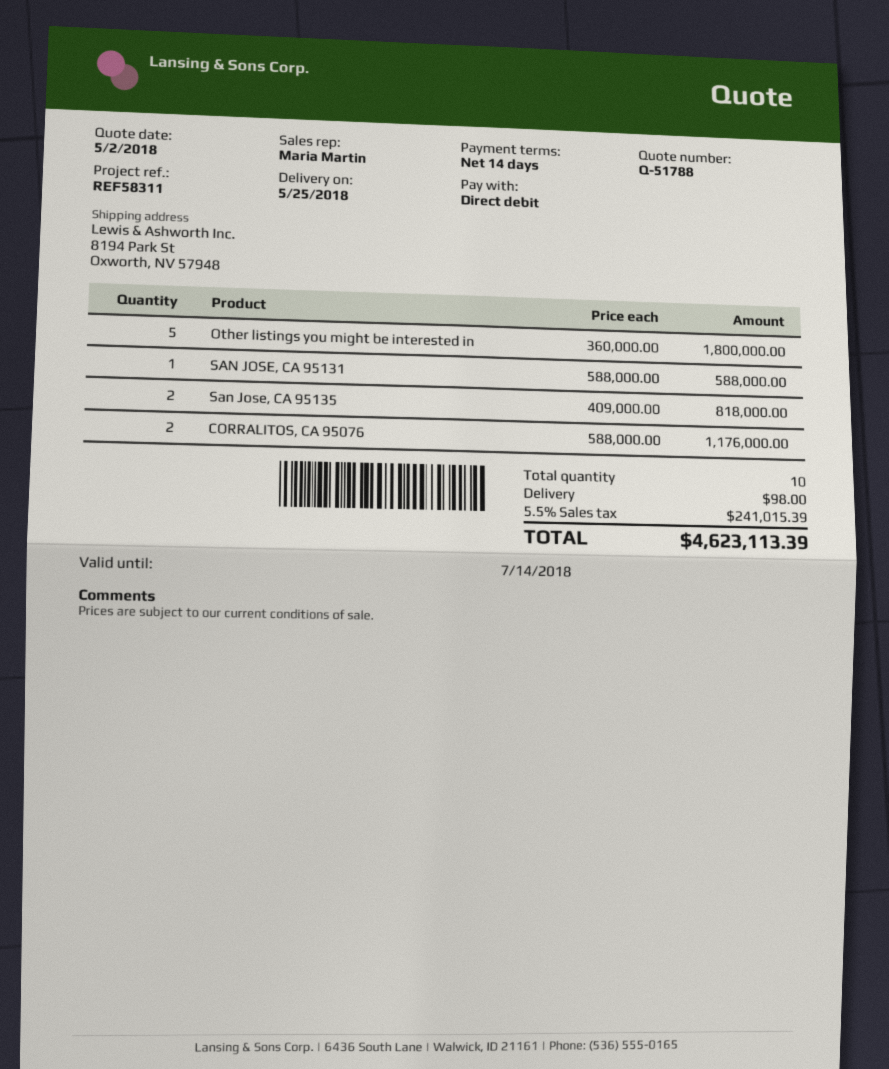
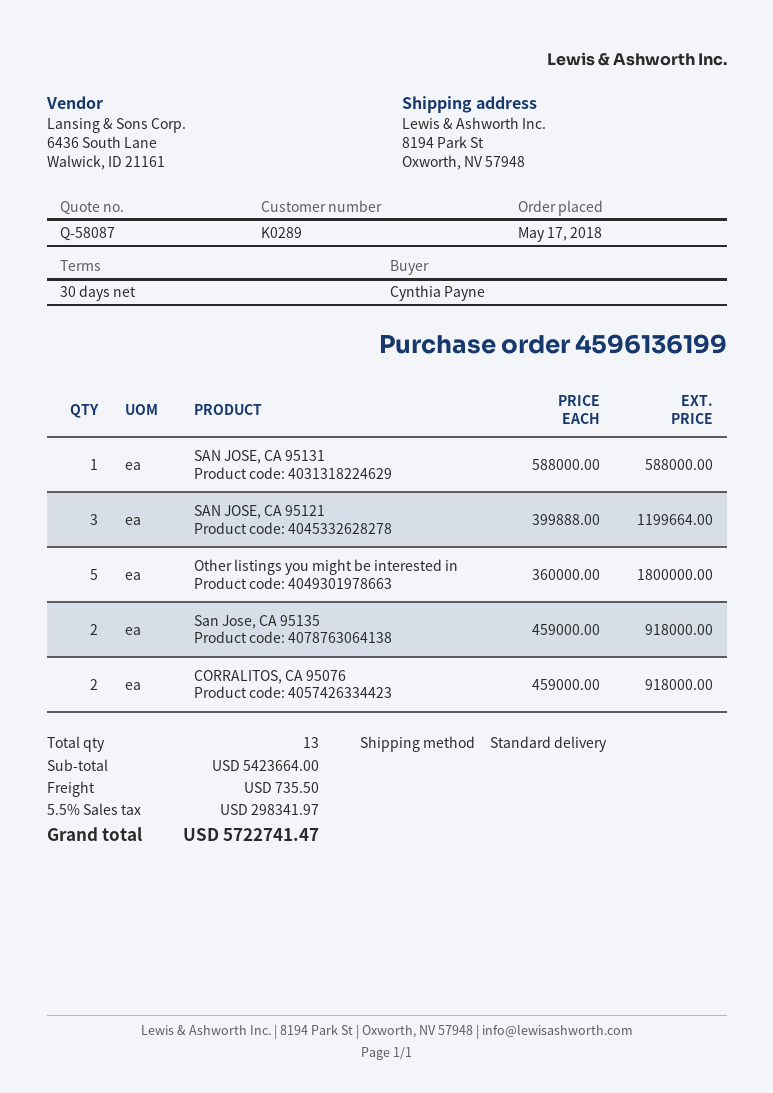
quote number: Q-51788 -> Q-58087
payment terms: 14 days -> 30 days
San Jose, CA 95135: 2 x 409000.00 = 818000.00 -> 2 x 459000.00 = 918000.00
CORRALITOS, CA 95076: 2 x 588000.00 = 1176000.00 -> 2 x 459000.00 = 918000.00
SAN JOSE, CA 95121: none -> 3 x 399888.00 = 1199664.00
total quantity: 10 -> 13
shipping: 98.00 -> 735.50
tax: 5.5% = 241015.39 -> 5.5% = 298341.97
total: 4623113.39 -> 5722741.47

